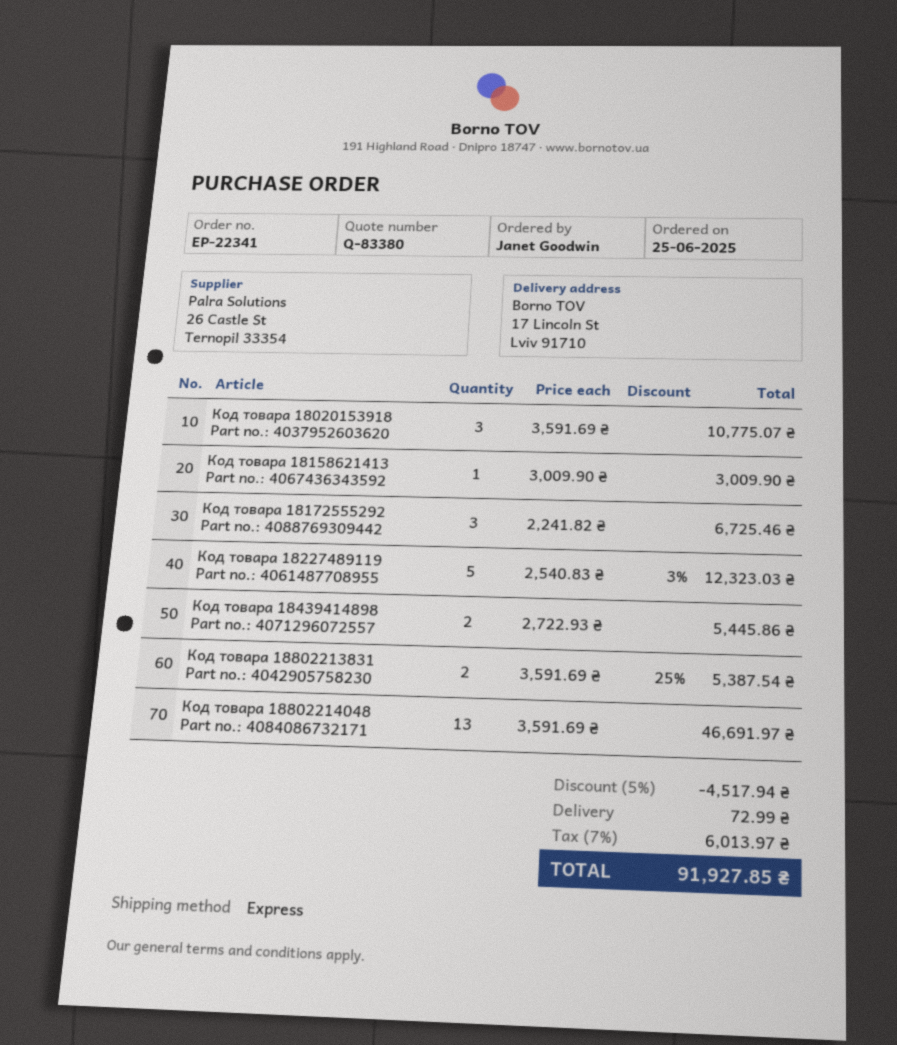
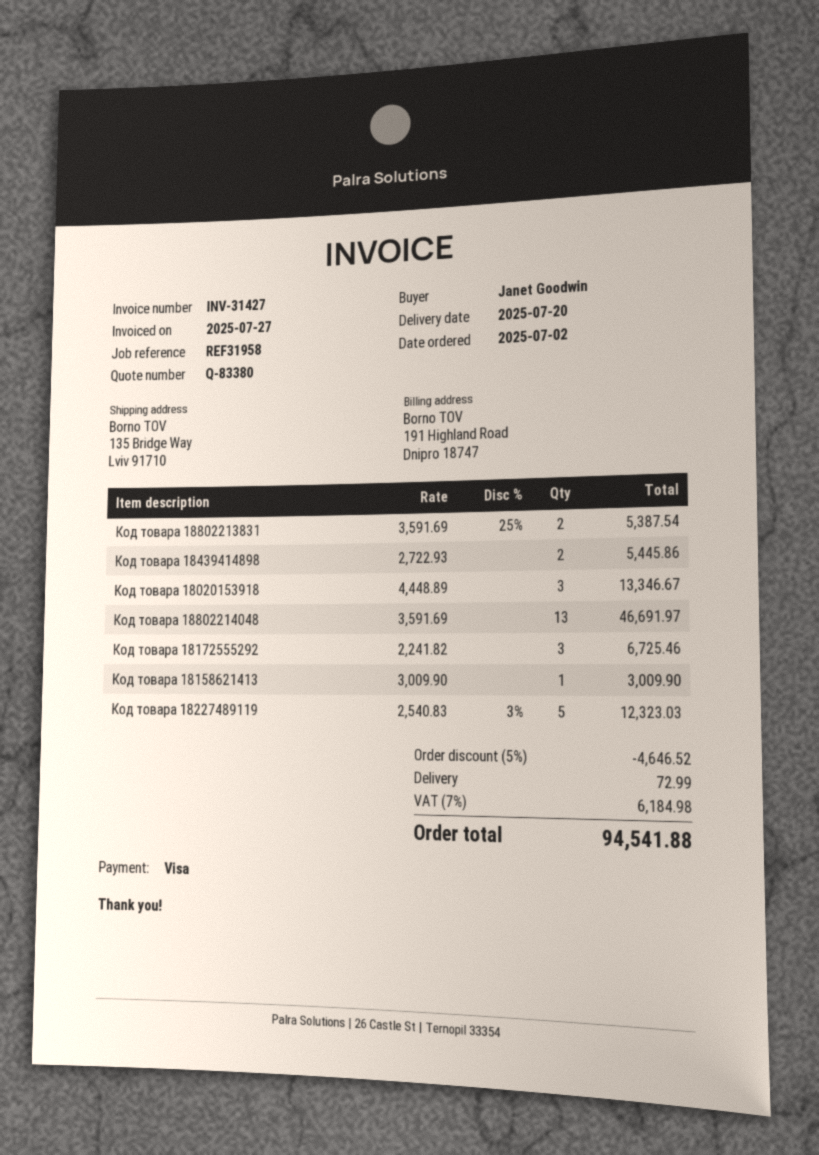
order date: 2025-06-25 -> 2025-07-02
ship to: 17 Lincoln St, Lviv 91710 -> 135 Bridge Way, Lviv 91710
Код товара 18020153918: 3 x 3591.69 = 10775.07 -> 3 x 4448.89 = 13346.67
discount: 5% = 4517.94 -> 5% = 4646.52
tax: 7% = 6013.97 -> 7% = 6184.98
total: 91927.85 -> 94541.88

